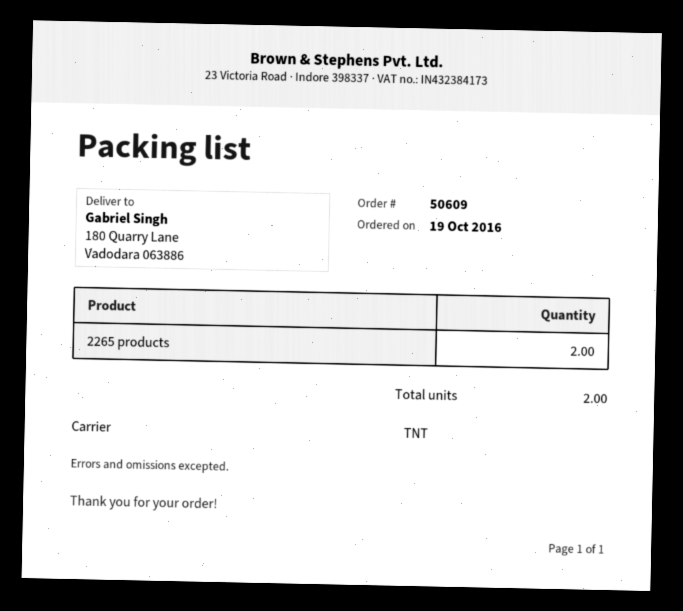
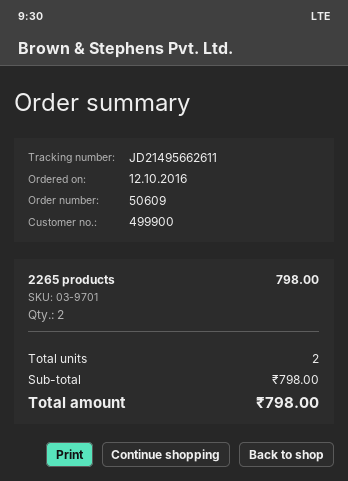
order date: 2016-10-19 -> 2016-10-12

